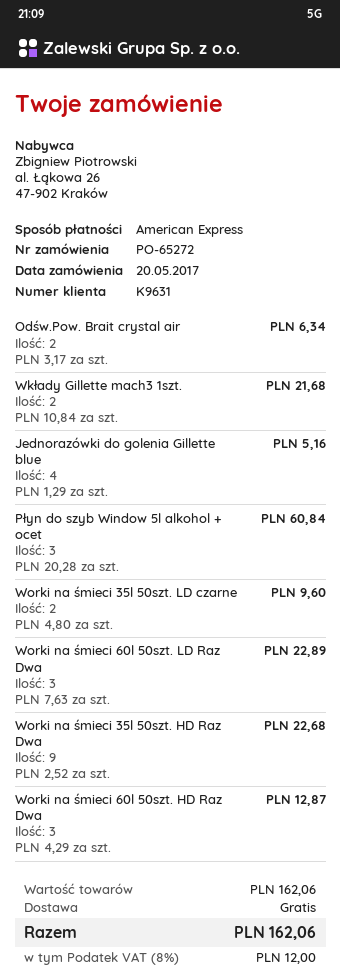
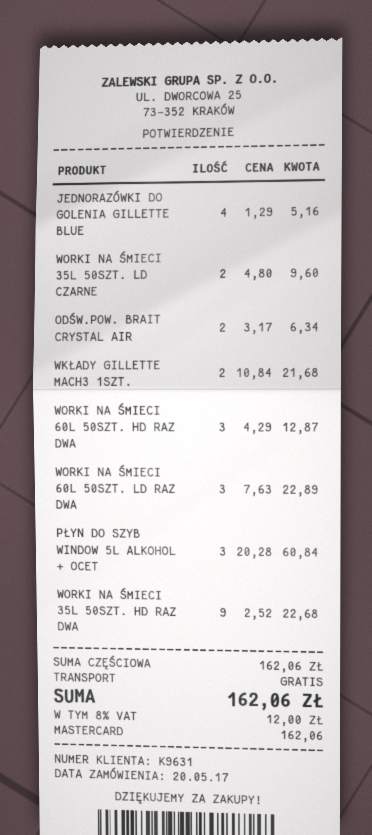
payment method: American Express -> Mastercard

